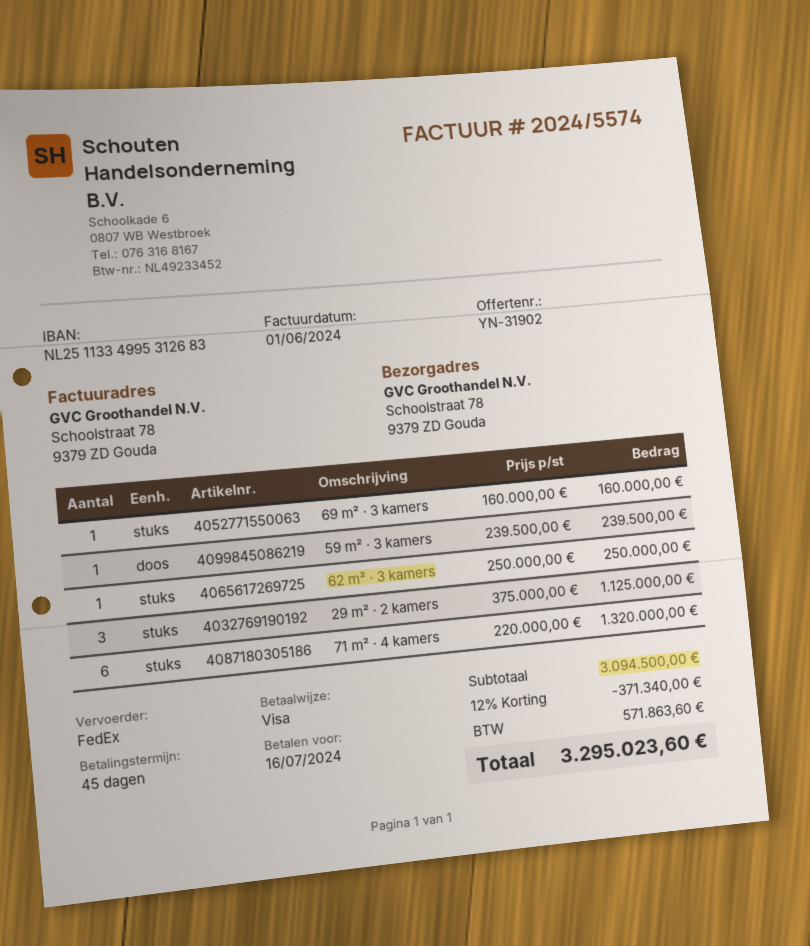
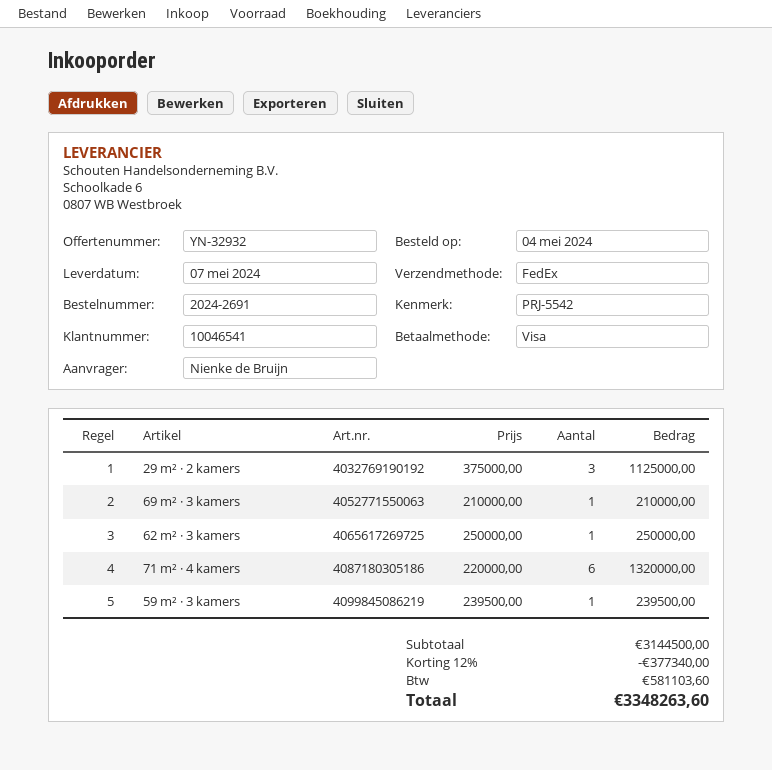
quote number: YN-31902 -> YN-32932
69 m² · 3 kamers: 1 x 160000.00 = 160000.00 -> 1 x 210000.00 = 210000.00
subtotal: 3094500.00 -> 3144500.00
discount: 12% = 371340.00 -> 12% = 377340.00
tax: 571863.60 -> 581103.60
total: 3295023.60 -> 3348263.60

